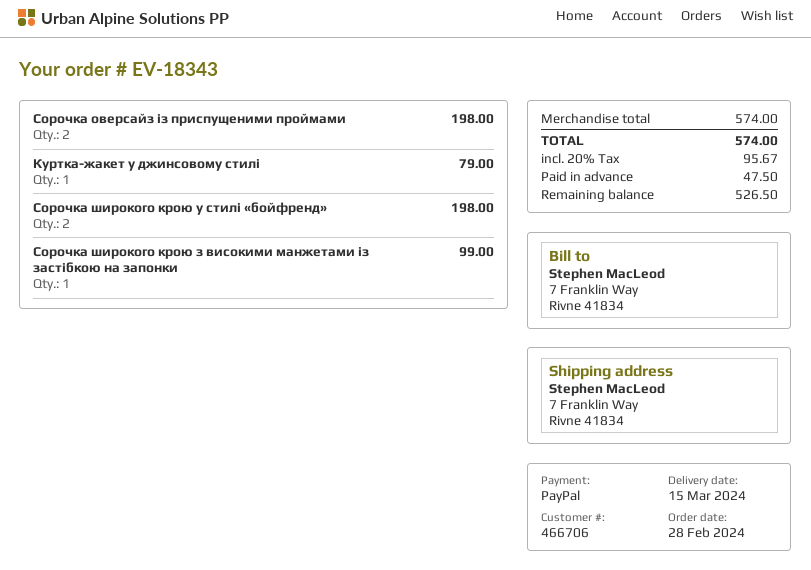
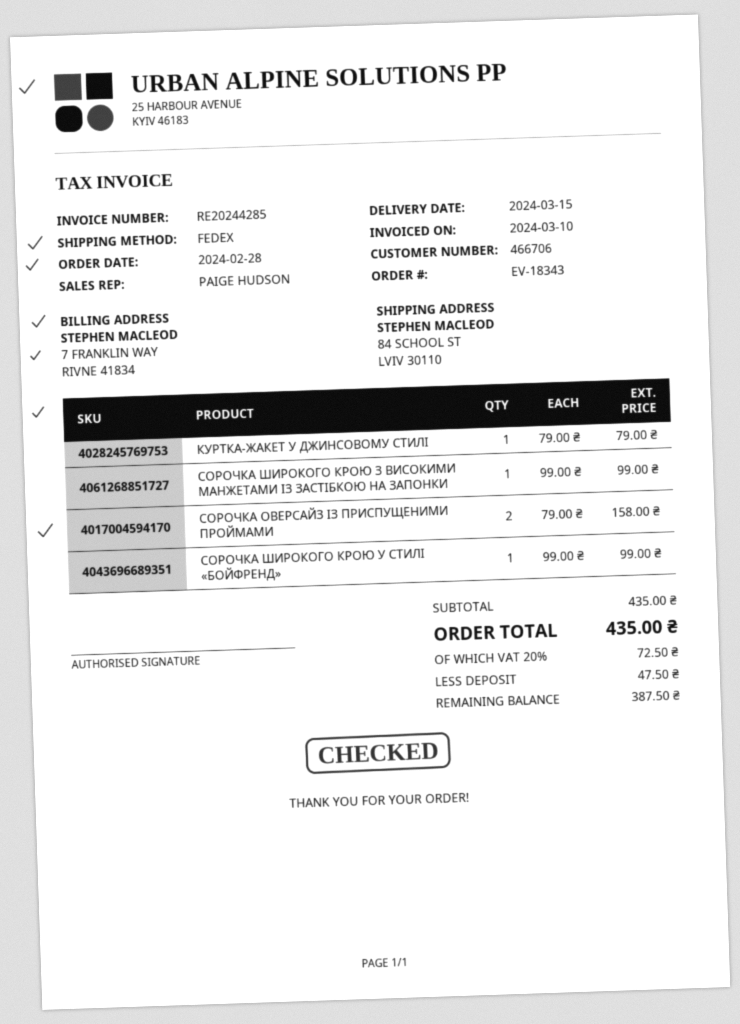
ship to: 7 Franklin Way, Rivne 41834 -> 84 SCHOOL ST, LVIV 30110
Сорочка оверсайз із приспущеними проймами: 2 for 198.00 -> 2 for 158.00
Сорочка широкого крою у стилі «бойфренд»: 2 for 198.00 -> 1 for 99.00
subtotal: 574.00 -> 435.00
tax: 20% = 95.67 -> 20% = 72.50
total: 574.00 -> 435.00
balance: 526.50 -> 387.50

